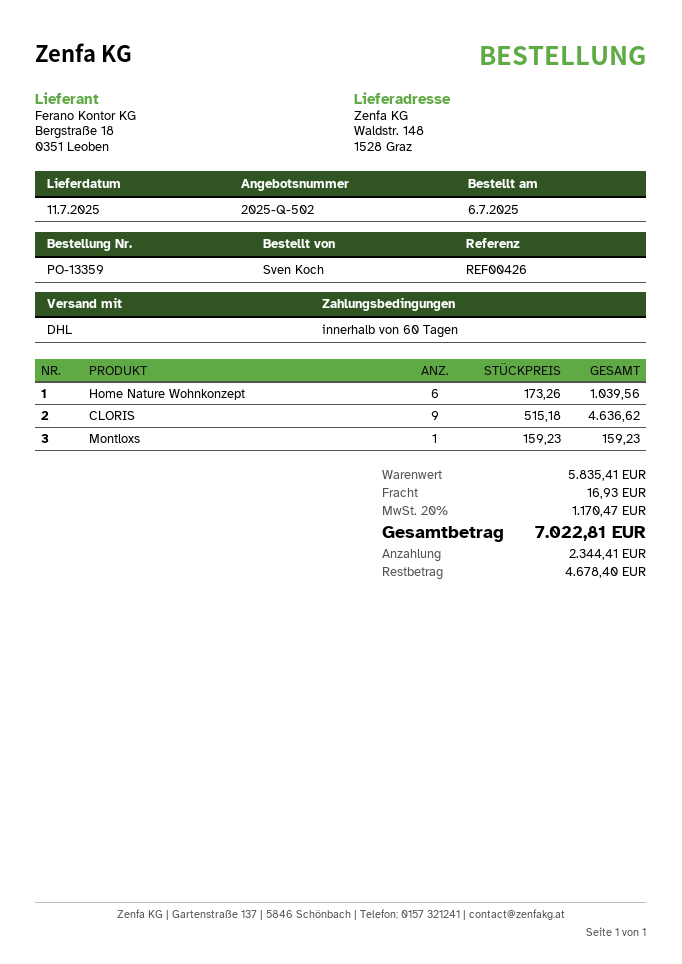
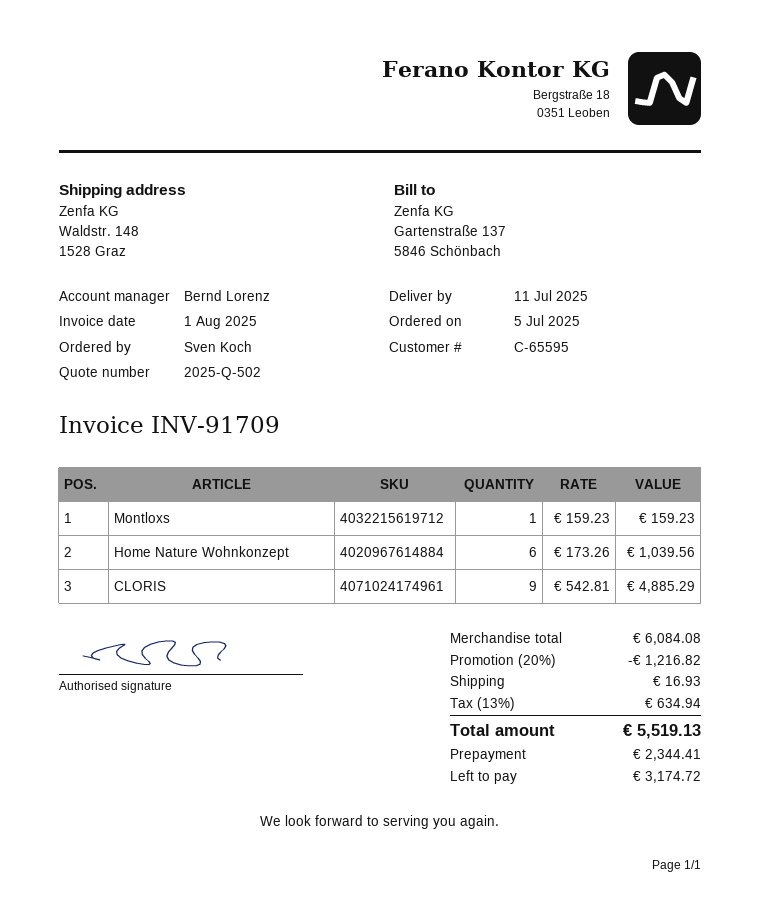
order date: 2025-07-06 -> 2025-07-05
CLORIS: 9 x 515.18 = 4636.62 -> 9 x 542.81 = 4885.29
subtotal: 5835.41 -> 6084.08
discount: none -> 20% = 1216.82
tax: 20% = 1170.47 -> 13% = 634.94
total: 7022.81 -> 5519.13
balance: 4678.40 -> 3174.72

